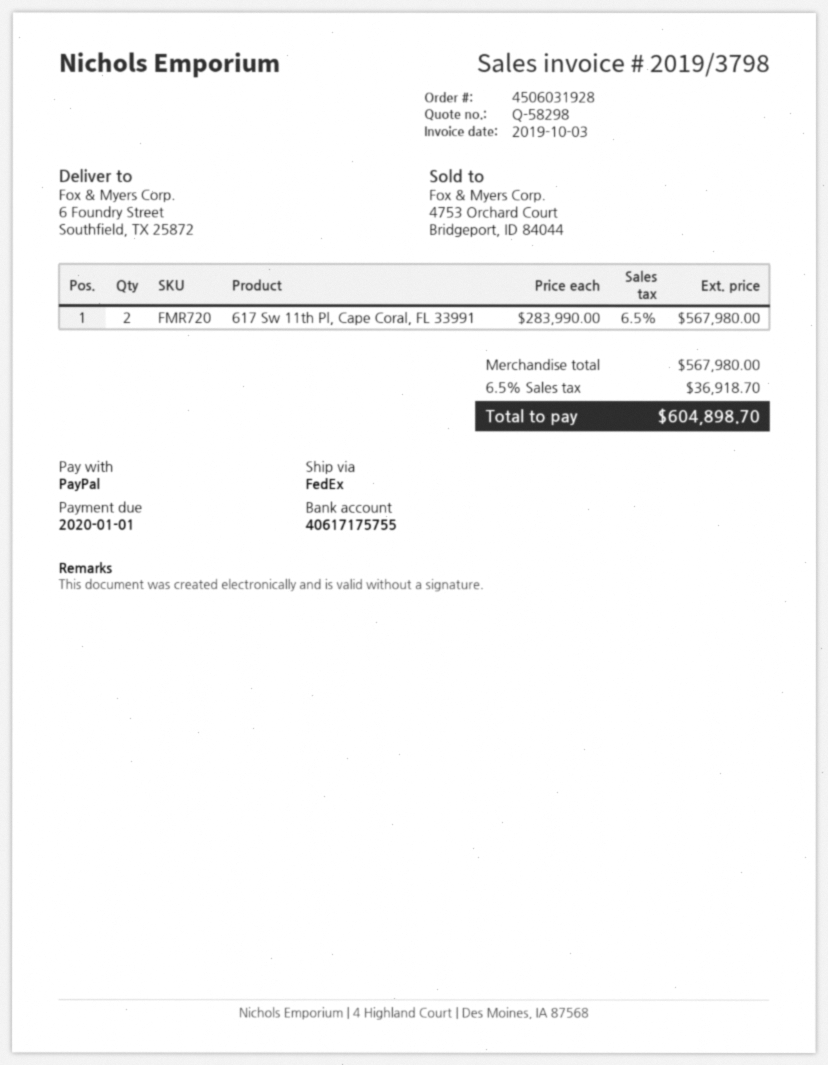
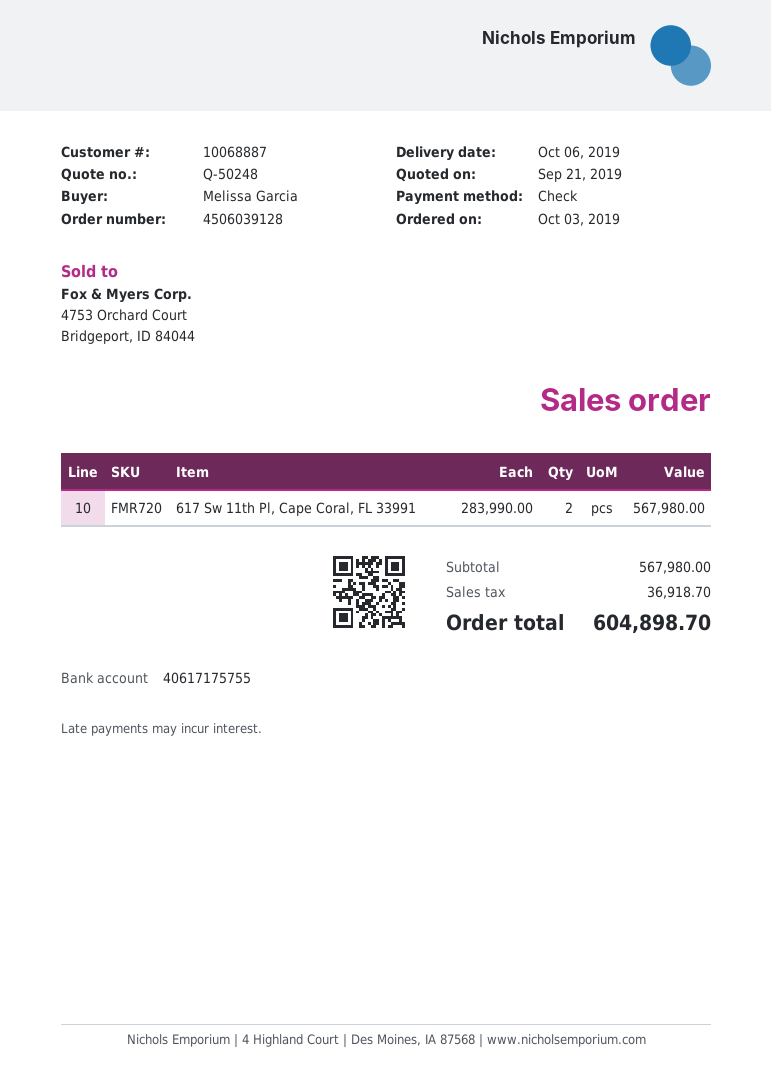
quote number: Q-58298 -> Q-50248
order number: 4506031928 -> 4506039128
payment method: PayPal -> cheque

